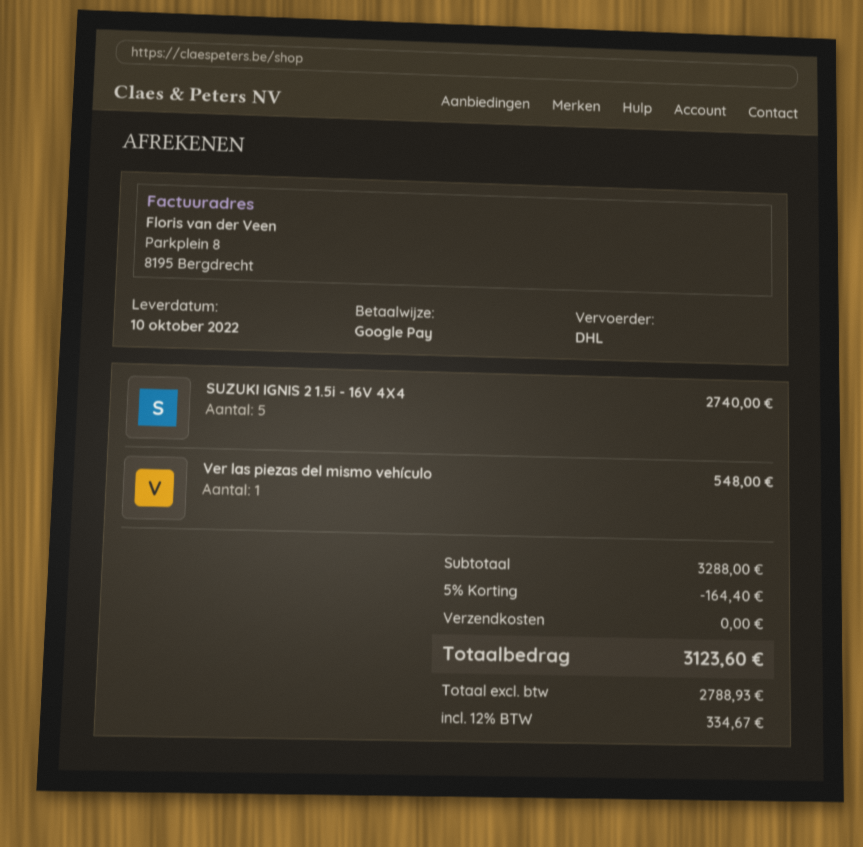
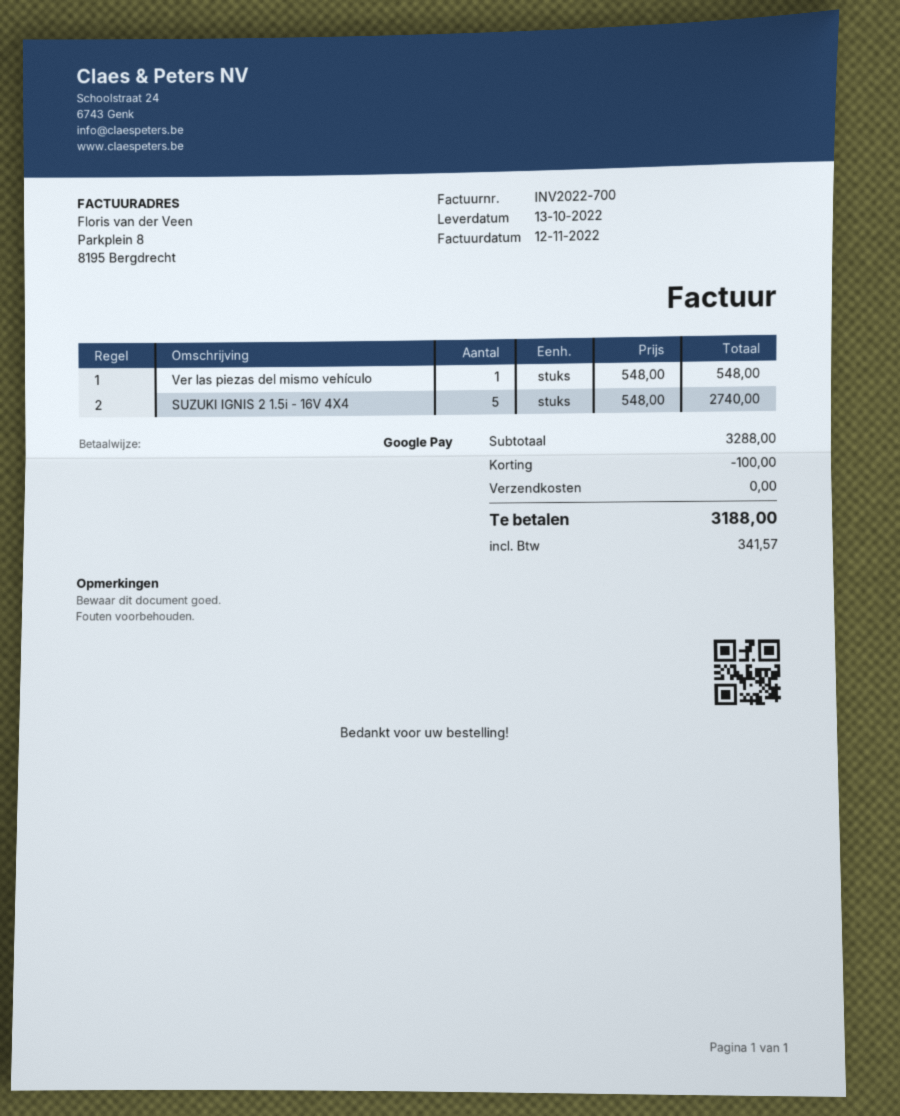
delivery date: 2022-10-10 -> 2022-10-13
discount: 164.40 -> 100.00
tax: 334.67 -> 341.57
total: 3123.60 -> 3188.00

